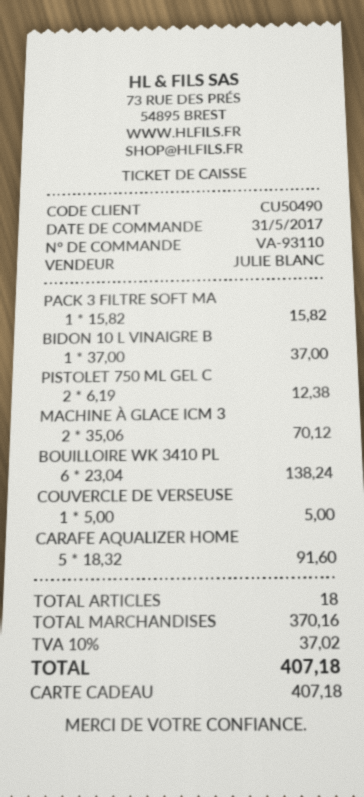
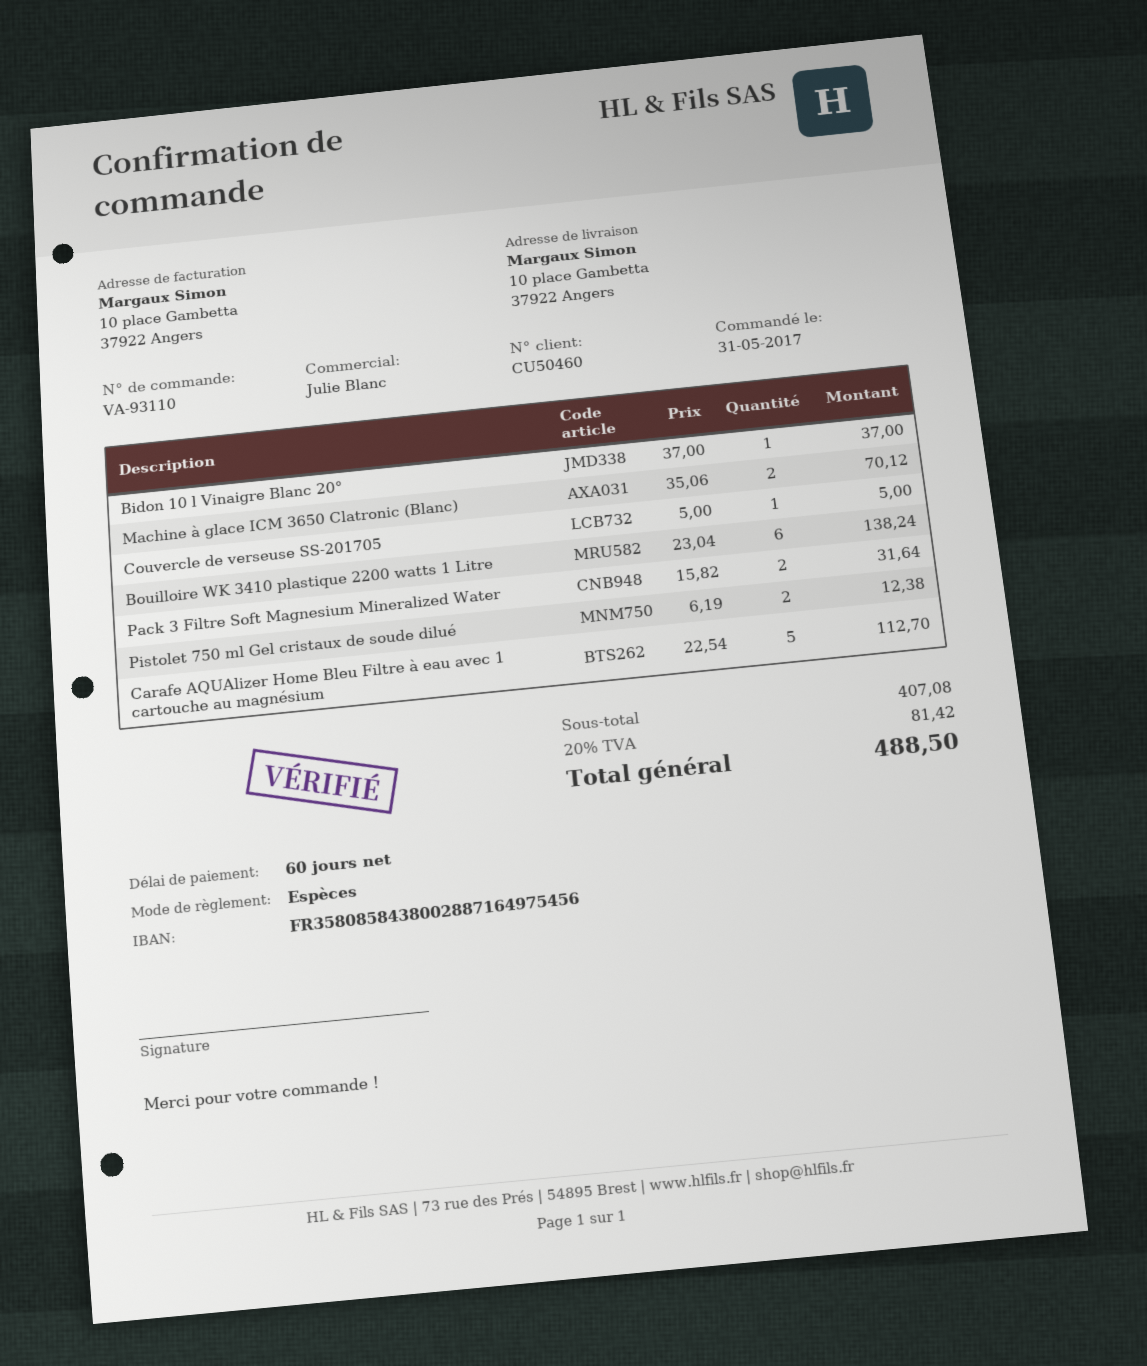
customer number: CU50490 -> CU50460
payment method: gift card -> cash
PACK 3 FILTRE SOFT MA: 1 x 15.82 = 15.82 -> 2 x 15.82 = 31.64
CARAFE AQUALIZER HOME: 5 x 18.32 = 91.60 -> 5 x 22.54 = 112.70
subtotal: 370.16 -> 407.08
tax: 10% = 37.02 -> 20% = 81.42
total: 407.18 -> 488.50

